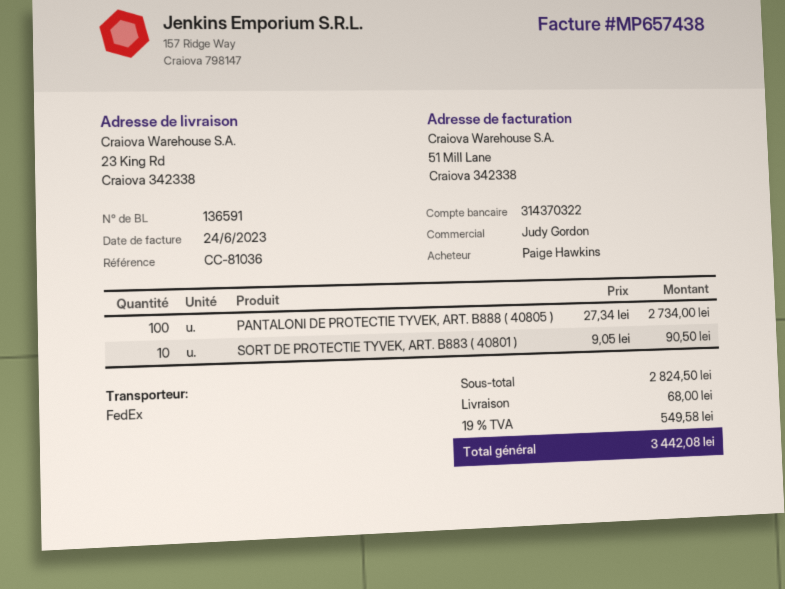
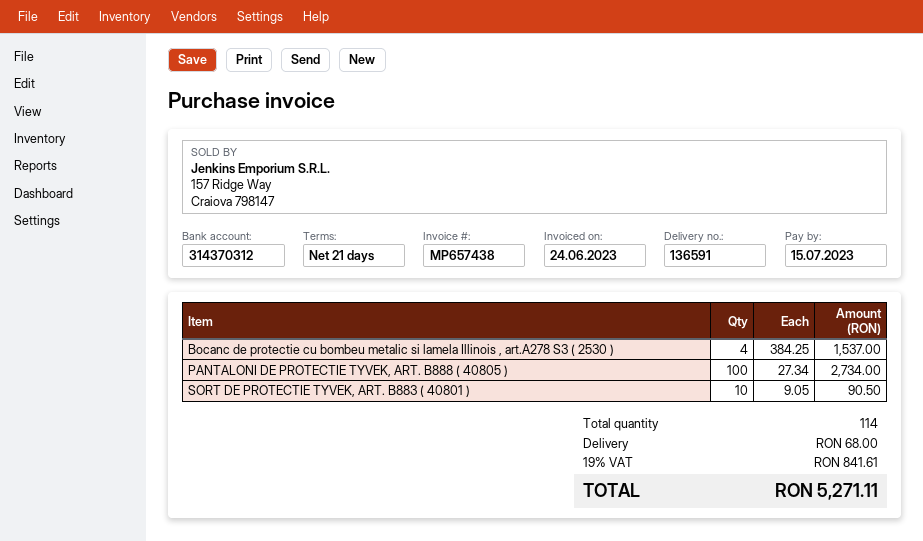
bank account: 314370322 -> 314370312
Bocanc de protectie cu bombeu metalic si lamela Illinois , art.A278 S3 ( 2530 ): none -> 4 x 384.25 = 1537.00
tax: 19% = 549.58 -> 19% = 841.61
total: 3442.08 -> 5271.11

